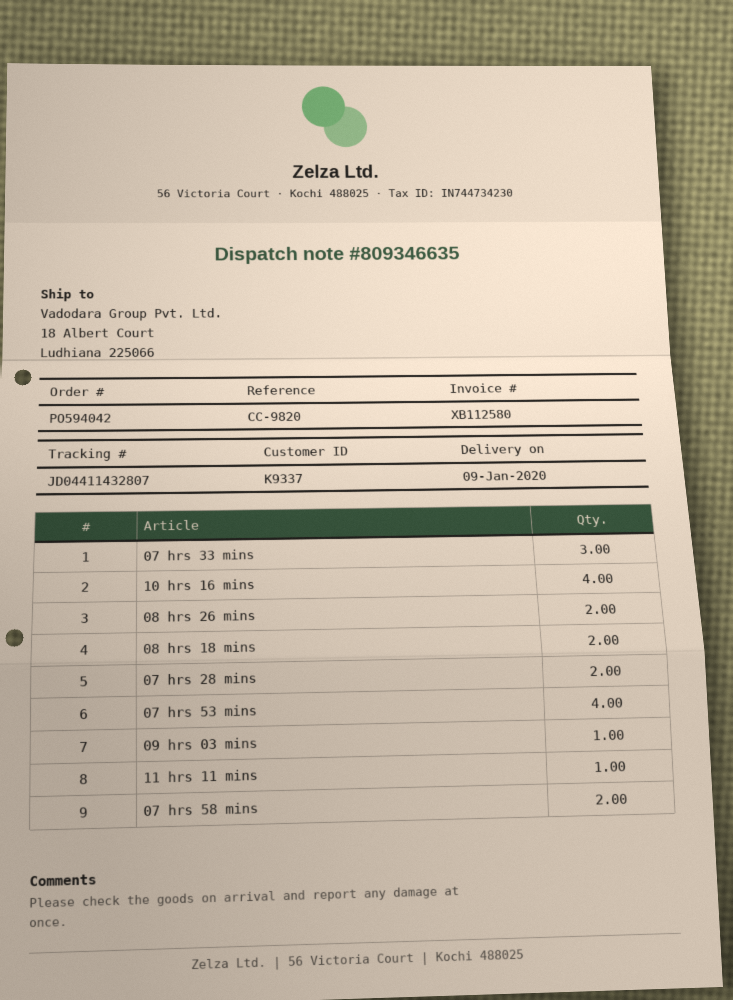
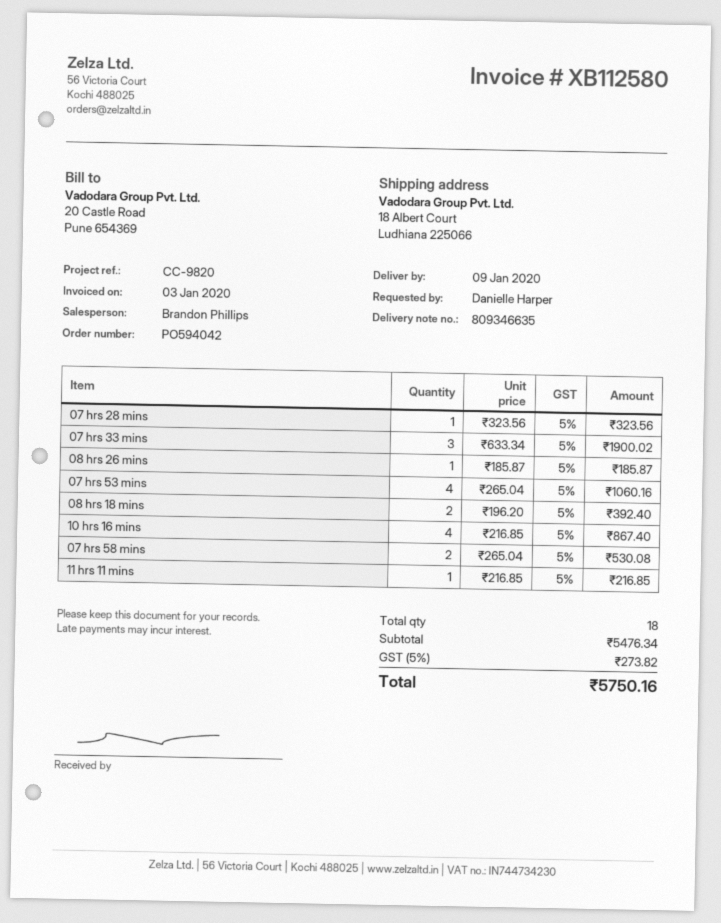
08 hrs 26 mins: 2 -> 1
07 hrs 28 mins: 2 -> 1
09 hrs 03 mins: 1 -> none

